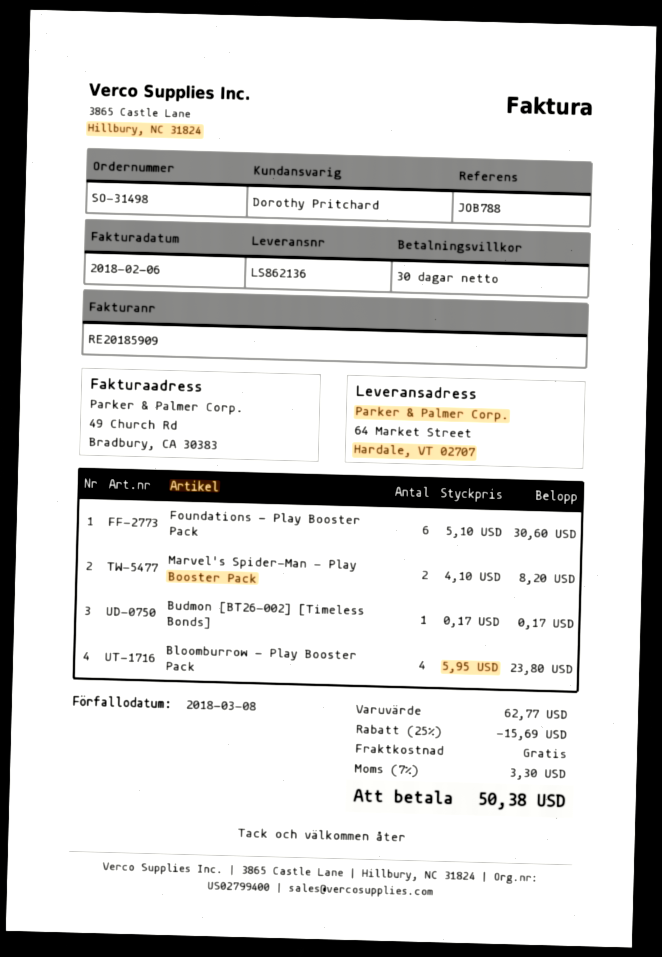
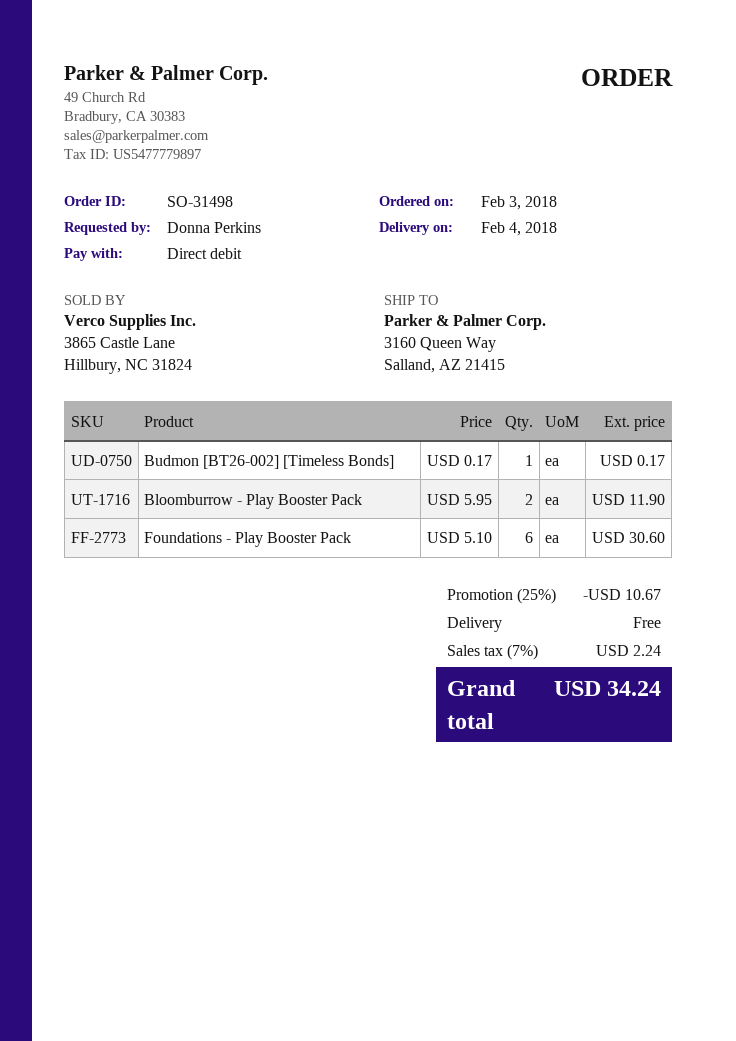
ship to: 64 Market Street, Hardale, VT 02707 -> 3160 Queen Way, Salland, AZ 21415
Marvel's Spider-Man - Play Booster Pack: 2 x 4.10 = 8.20 -> none
Bloomburrow - Play Booster Pack: 4 x 5.95 = 23.80 -> 2 x 5.95 = 11.90
discount: 25% = 15.69 -> 25% = 10.67
tax: 7% = 3.30 -> 7% = 2.24
total: 50.38 -> 34.24

